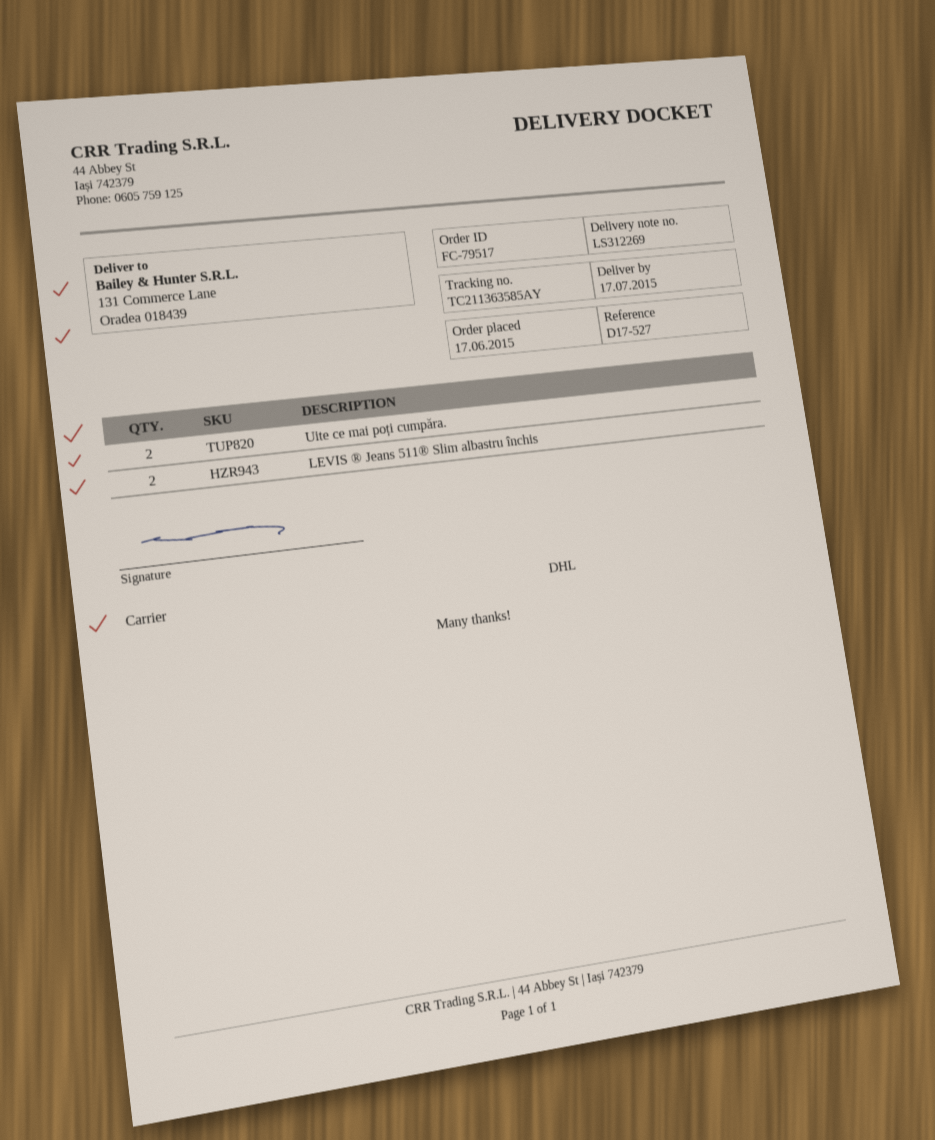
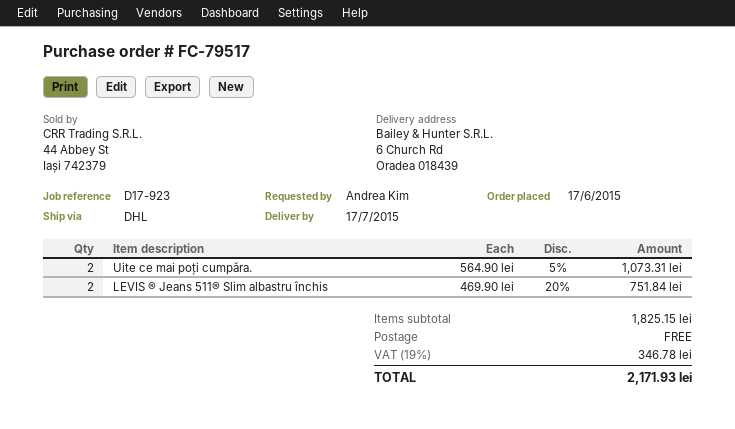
reference: D17-527 -> D17-923
ship to: 131 Commerce Lane, Oradea 018439 -> 6 Church Rd, Oradea 018439

